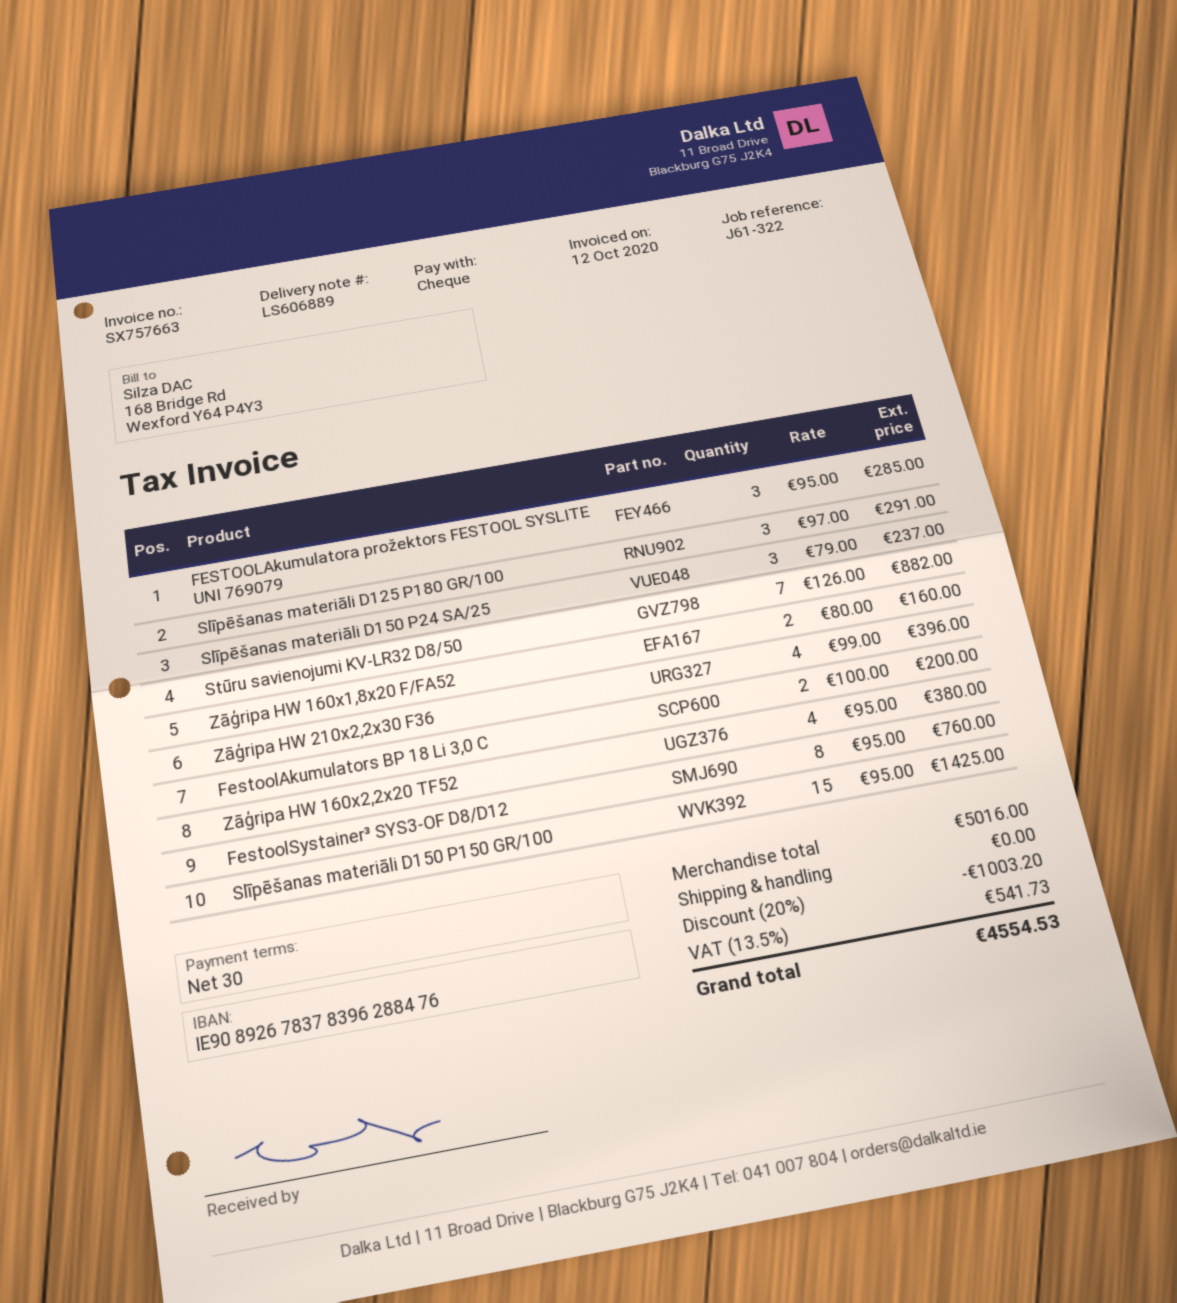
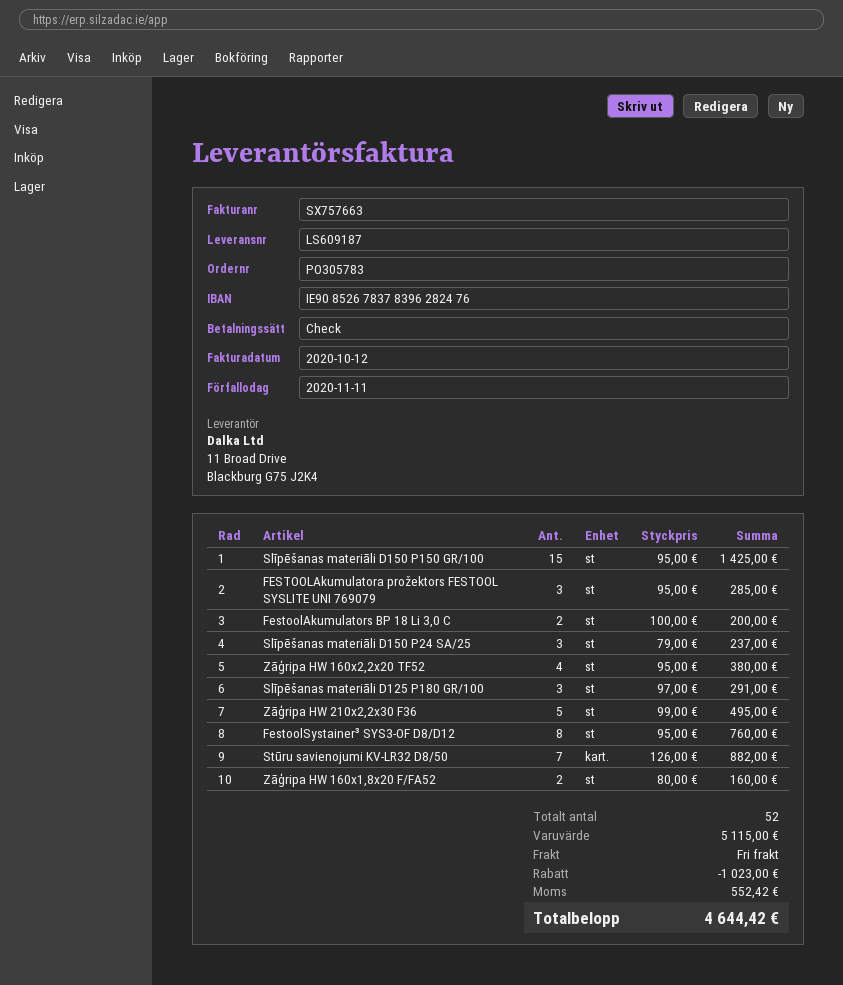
delivery note number: LS606889 -> LS609187
bank account: IE90892678378396288476 -> IE90852678378396282476
Zāģripa HW 210x2,2x30 F36: 4 x 99.00 = 396.00 -> 5 x 99.00 = 495.00
subtotal: 5016.00 -> 5115.00
discount: 1003.20 -> 1023.00
tax: 541.73 -> 552.42
total: 4554.53 -> 4644.42

